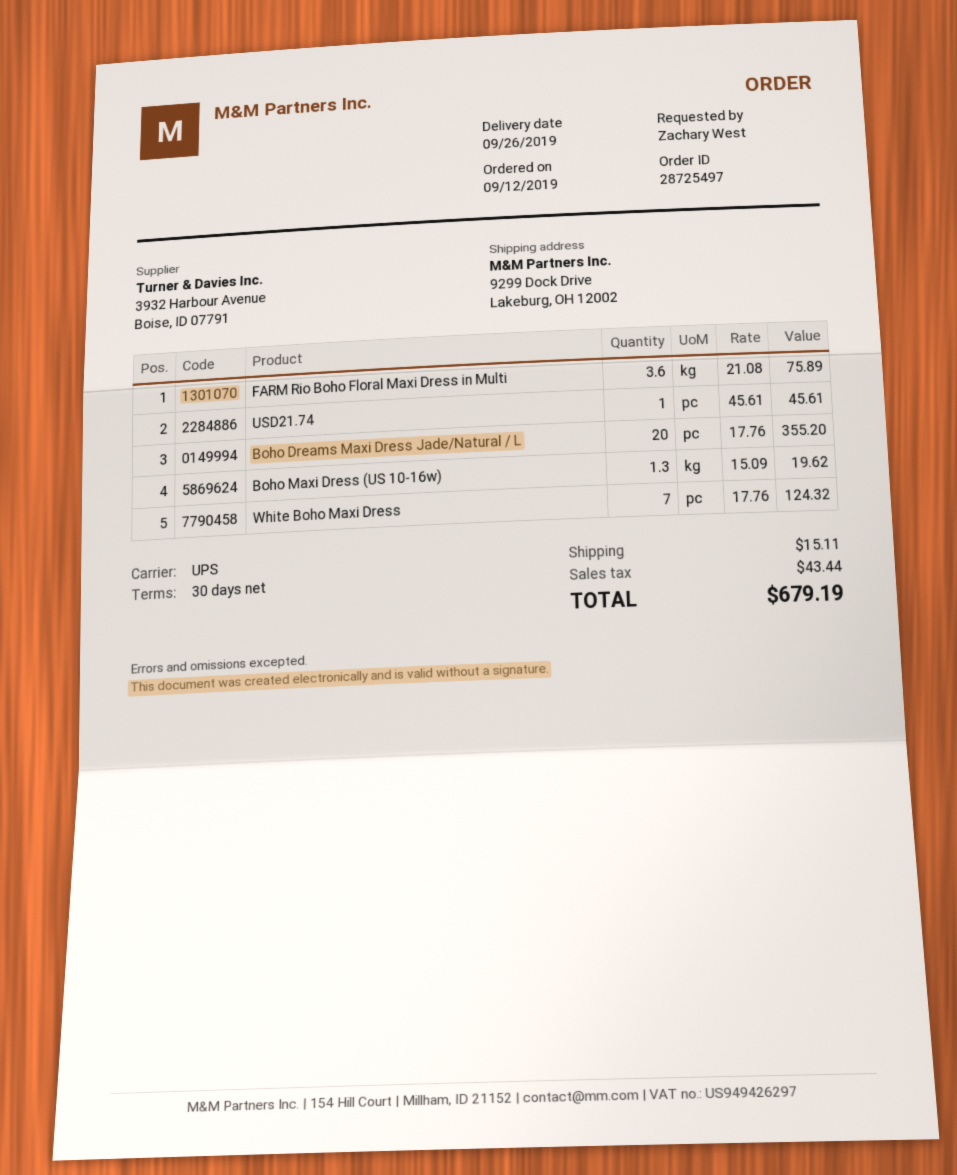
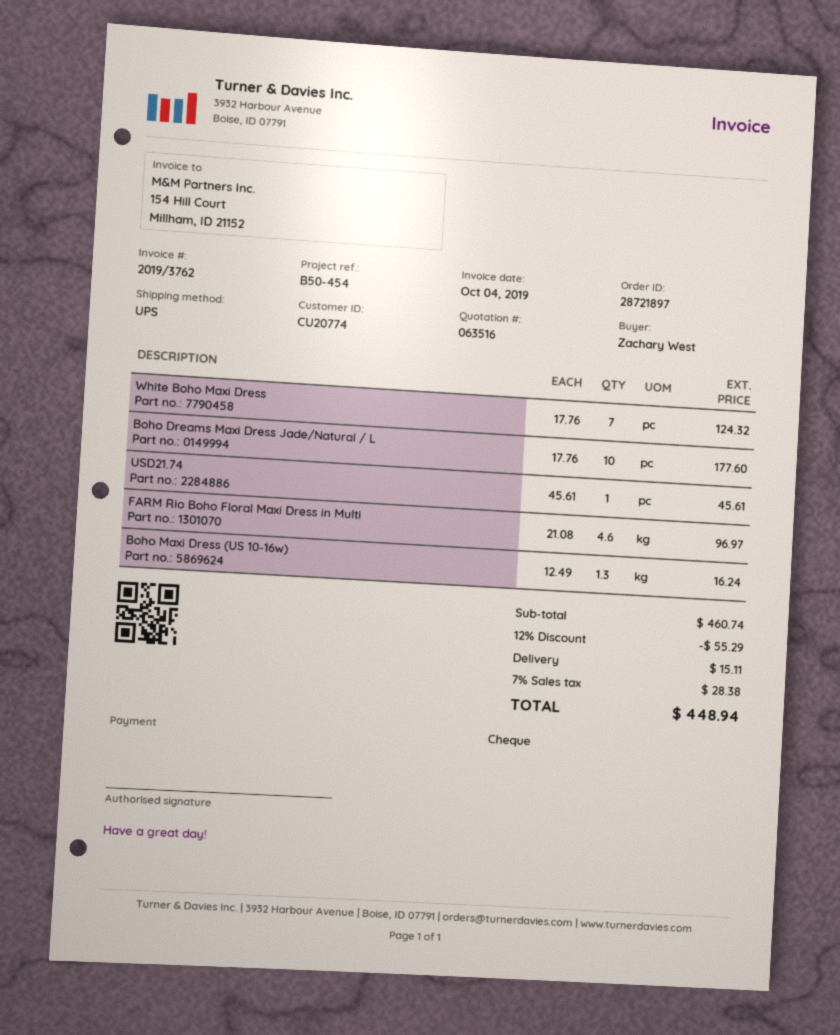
order number: 28725497 -> 28721897
FARM Rio Boho Floral Maxi Dress in Multi: 3.6 x 21.08 = 75.89 -> 4.6 x 21.08 = 96.97
Boho Dreams Maxi Dress Jade/Natural / L: 20 x 17.76 = 355.20 -> 10 x 17.76 = 177.60
Boho Maxi Dress (US 10-16w): 1.3 x 15.09 = 19.62 -> 1.3 x 12.49 = 16.24
discount: none -> 12% = 55.29
tax: 43.44 -> 28.38
total: 679.19 -> 448.94

